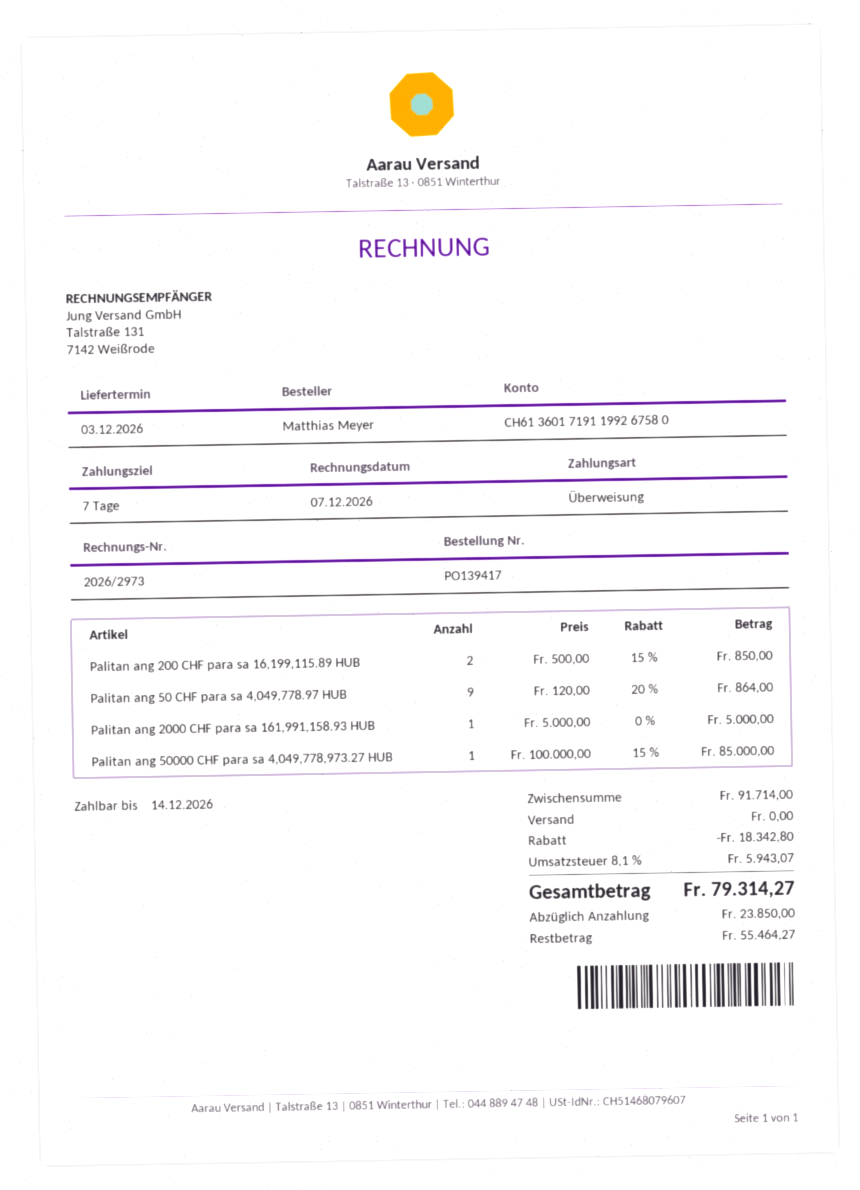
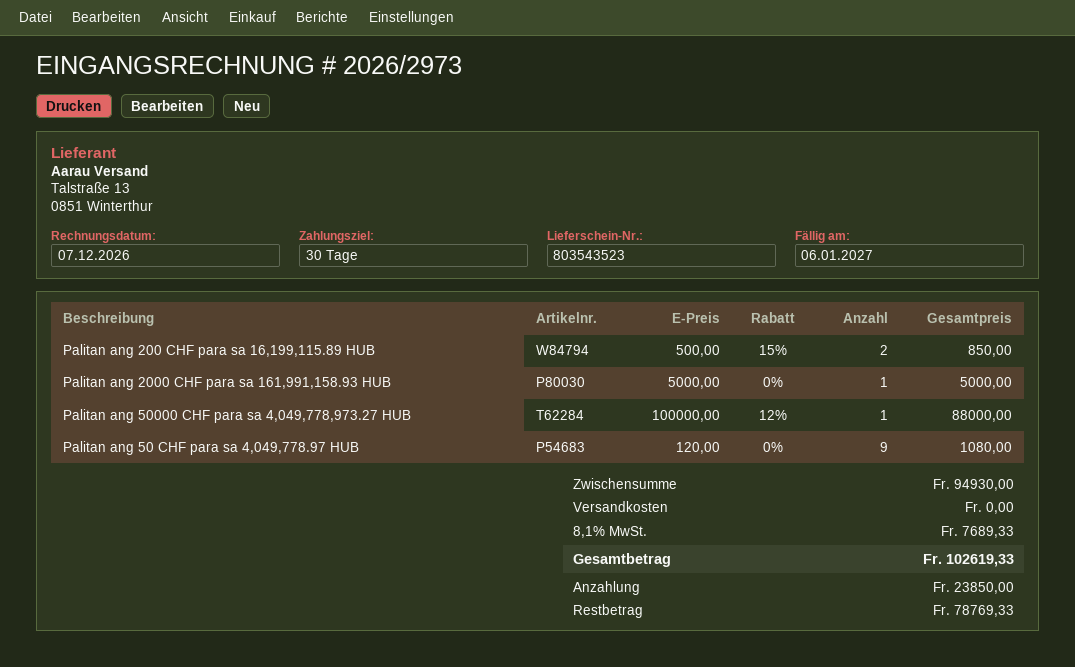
payment terms: 7 days -> 30 days
due date: 2026-12-14 -> 2027-01-06
Palitan ang 50 CHF para sa 4,049,778.97 HUB: 9 x 120.00 - 20% = 864.00 -> 9 x 120.00 = 1080.00
Palitan ang 50000 CHF para sa 4,049,778,973.27 HUB: 1 x 100000.00 - 15% = 85000.00 -> 1 x 100000.00 - 12% = 88000.00
subtotal: 91714.00 -> 94930.00
discount: 18342.80 -> none
tax: 8.1% = 5943.07 -> 8.1% = 7689.33
total: 79314.27 -> 102619.33
balance: 55464.27 -> 78769.33

